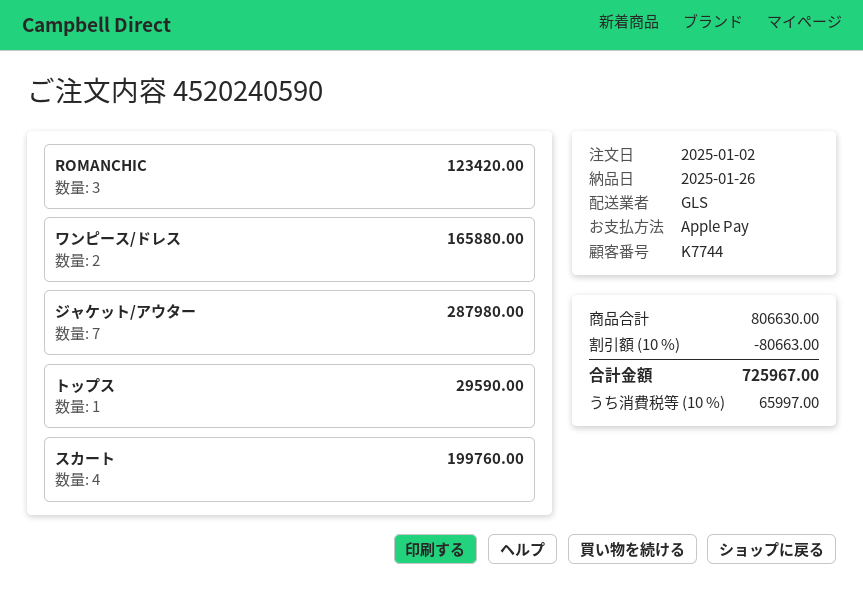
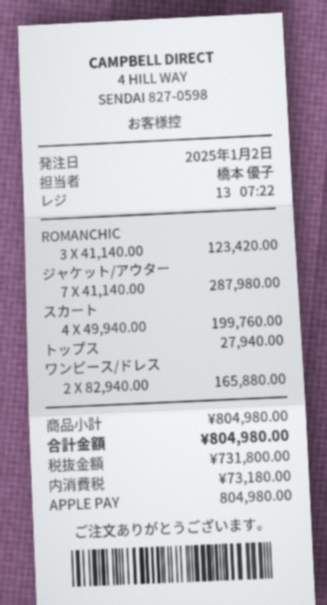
トップス: 1 for 29590.00 -> 1 for 27940.00
subtotal: 806630.00 -> 804980.00
discount: 10% = 80663.00 -> none
tax: 65997.00 -> 73180.00
total: 725967.00 -> 804980.00

